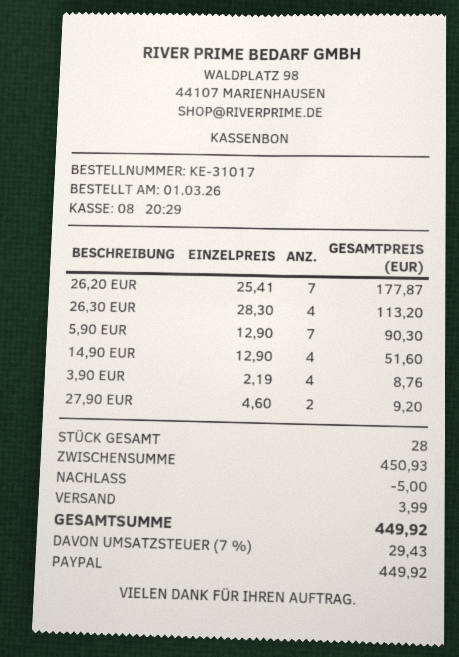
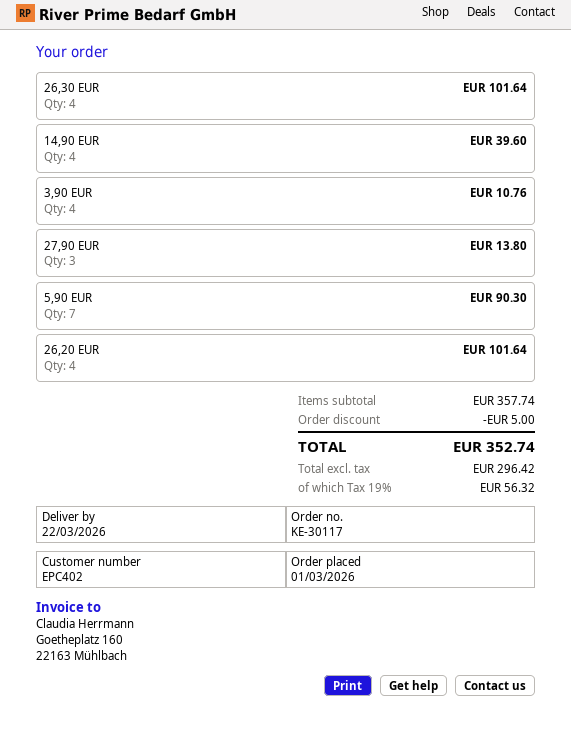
order number: KE-31017 -> KE-30117
26,20 EUR: 7 for 177.87 -> 4 for 101.64
26,30 EUR: 4 for 113.20 -> 4 for 101.64
14,90 EUR: 4 for 51.60 -> 4 for 39.60
3,90 EUR: 4 for 8.76 -> 4 for 10.76
27,90 EUR: 2 for 9.20 -> 3 for 13.80
subtotal: 450.93 -> 357.74
shipping: 3.99 -> none
tax: 7% = 29.43 -> 19% = 56.32
total: 449.92 -> 352.74

